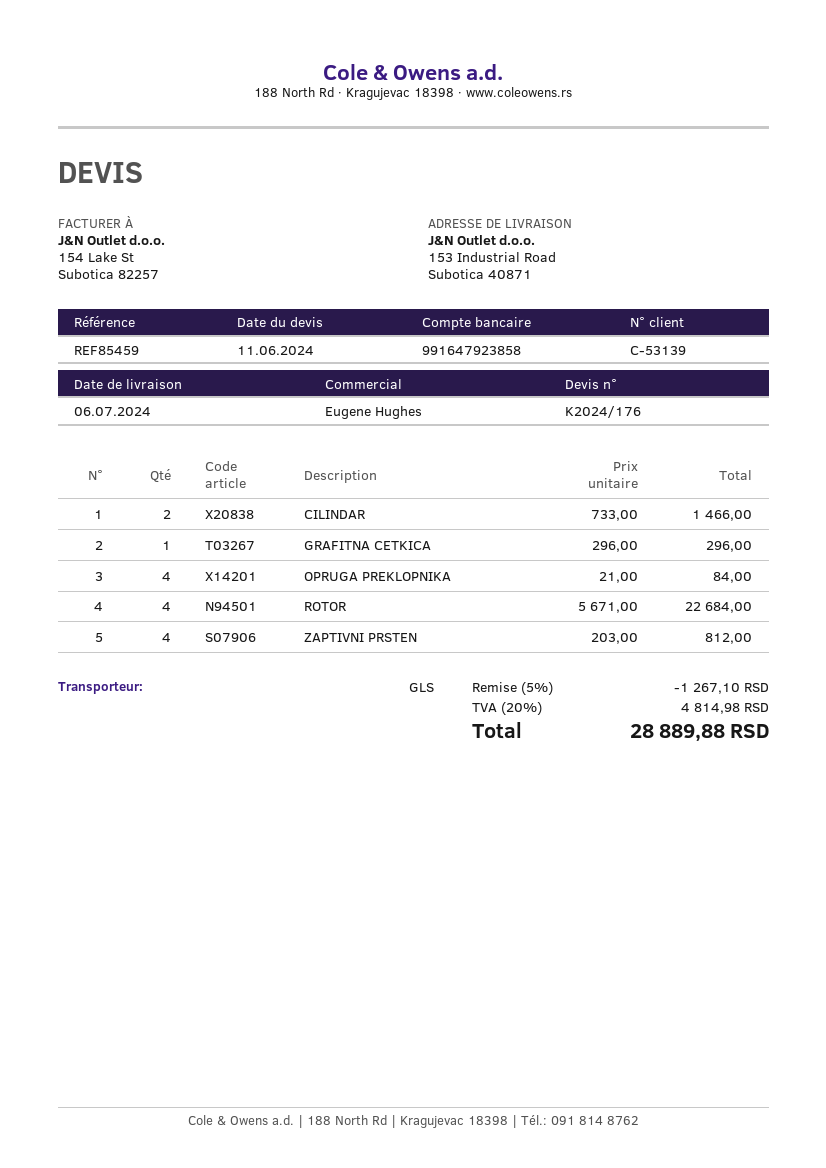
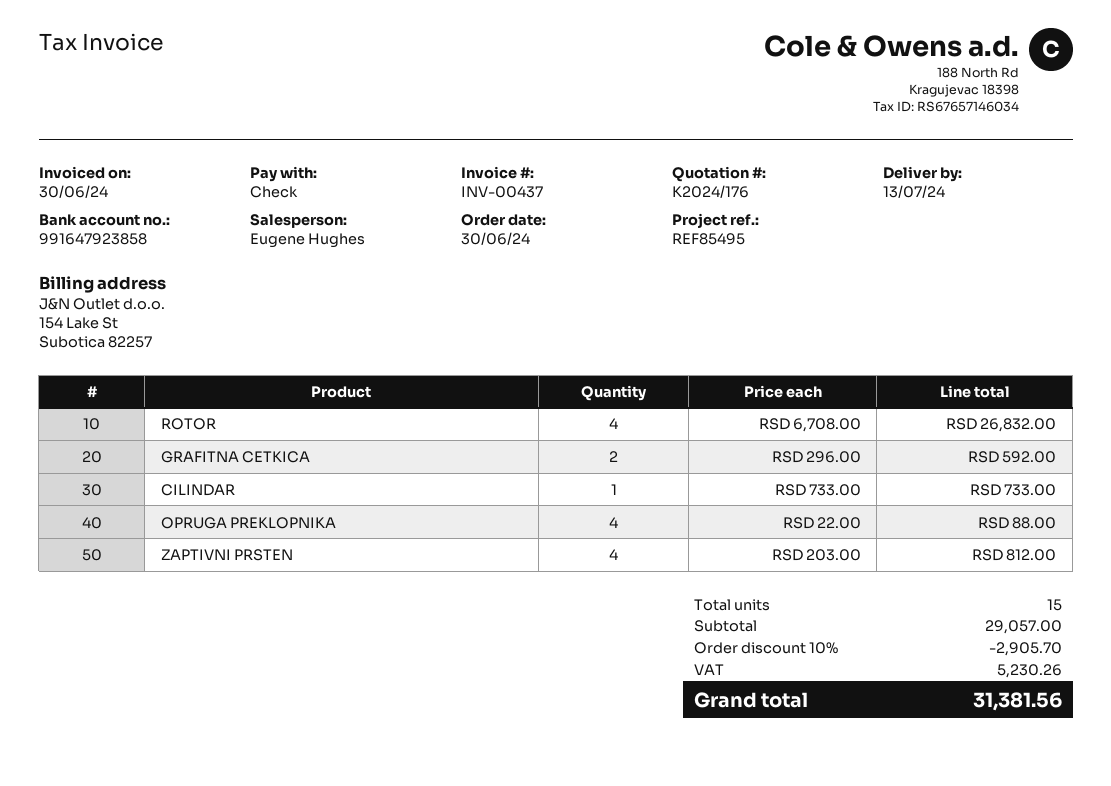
delivery date: 2024-07-06 -> 2024-07-13
reference: REF85459 -> REF85495
CILINDAR: 2 x 733.00 = 1466.00 -> 1 x 733.00 = 733.00
GRAFITNA CETKICA: 1 x 296.00 = 296.00 -> 2 x 296.00 = 592.00
OPRUGA PREKLOPNIKA: 4 x 21.00 = 84.00 -> 4 x 22.00 = 88.00
ROTOR: 4 x 5671.00 = 22684.00 -> 4 x 6708.00 = 26832.00
discount: 5% = 1267.10 -> 10% = 2905.70
tax: 4814.98 -> 5230.26
total: 28889.88 -> 31381.56

